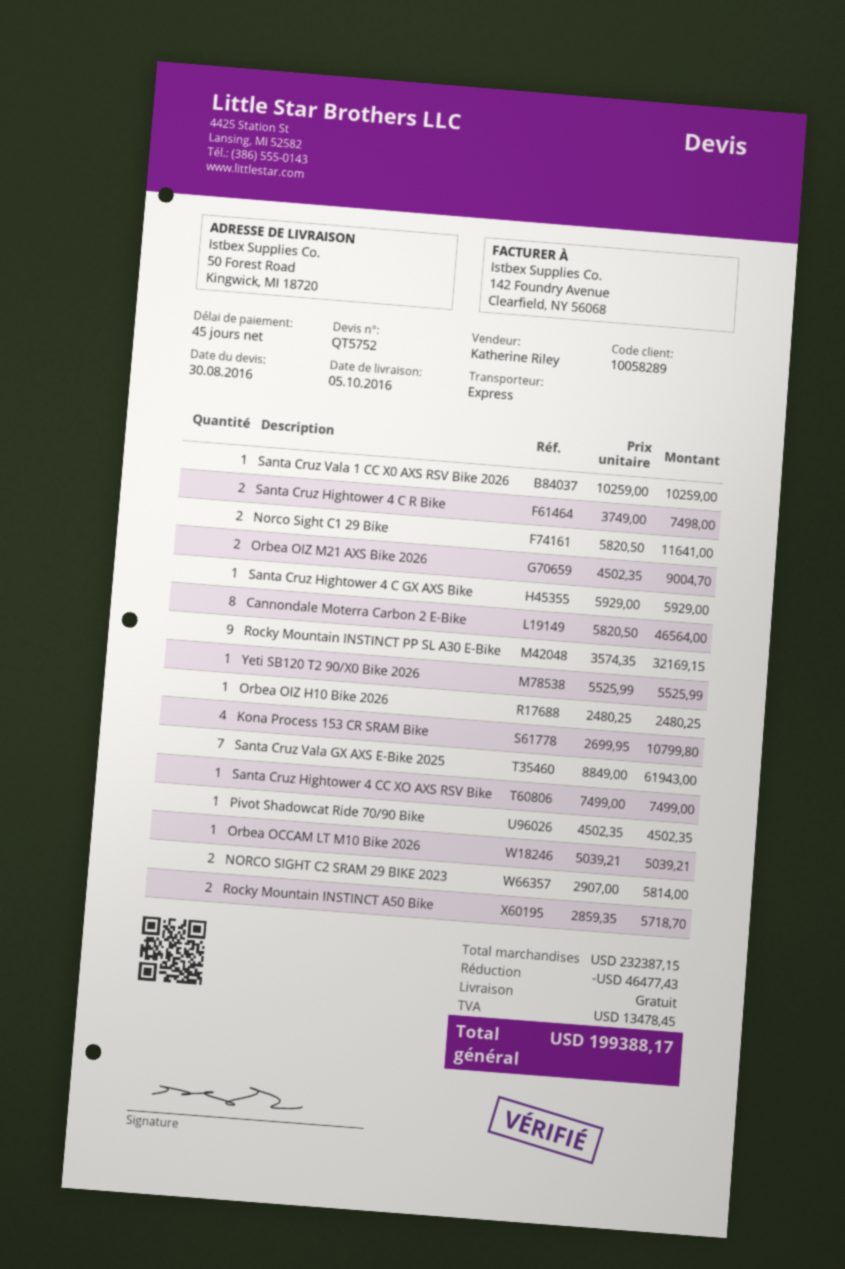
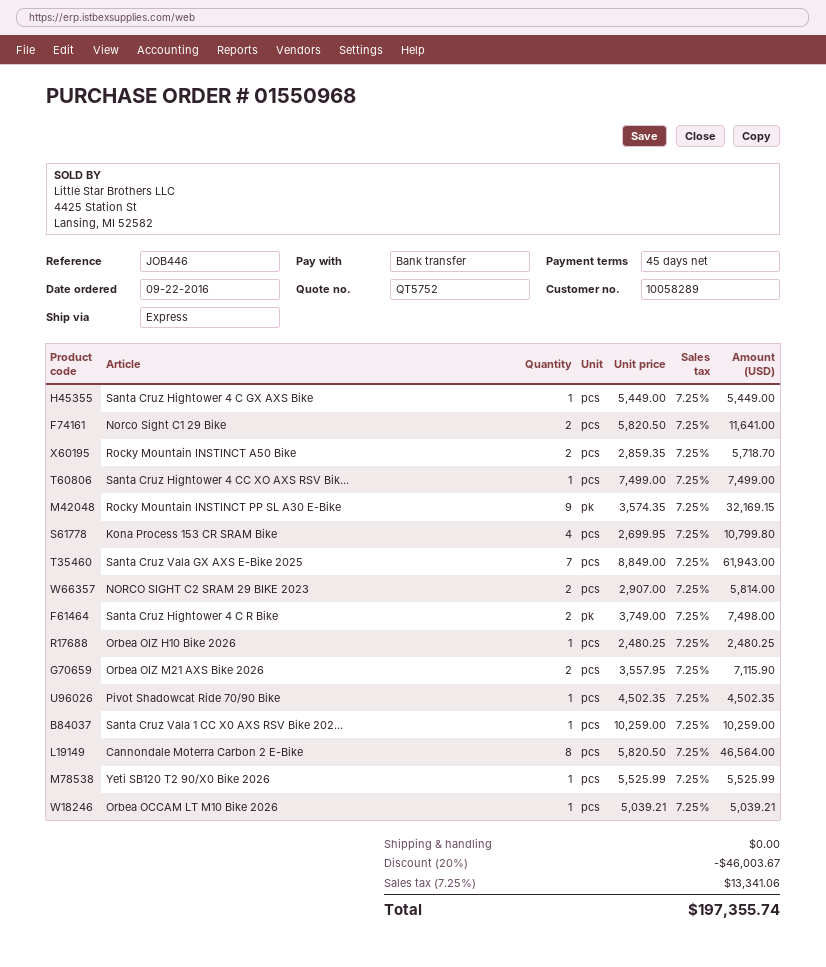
Orbea OIZ M21 AXS Bike 2026: 2 x 4502.35 = 9004.70 -> 2 x 3557.95 = 7115.90
Santa Cruz Hightower 4 C GX AXS Bike: 1 x 5929.00 = 5929.00 -> 1 x 5449.00 = 5449.00
discount: 46477.43 -> 46003.67
tax: 13478.45 -> 13341.06
total: 199388.17 -> 197355.74

